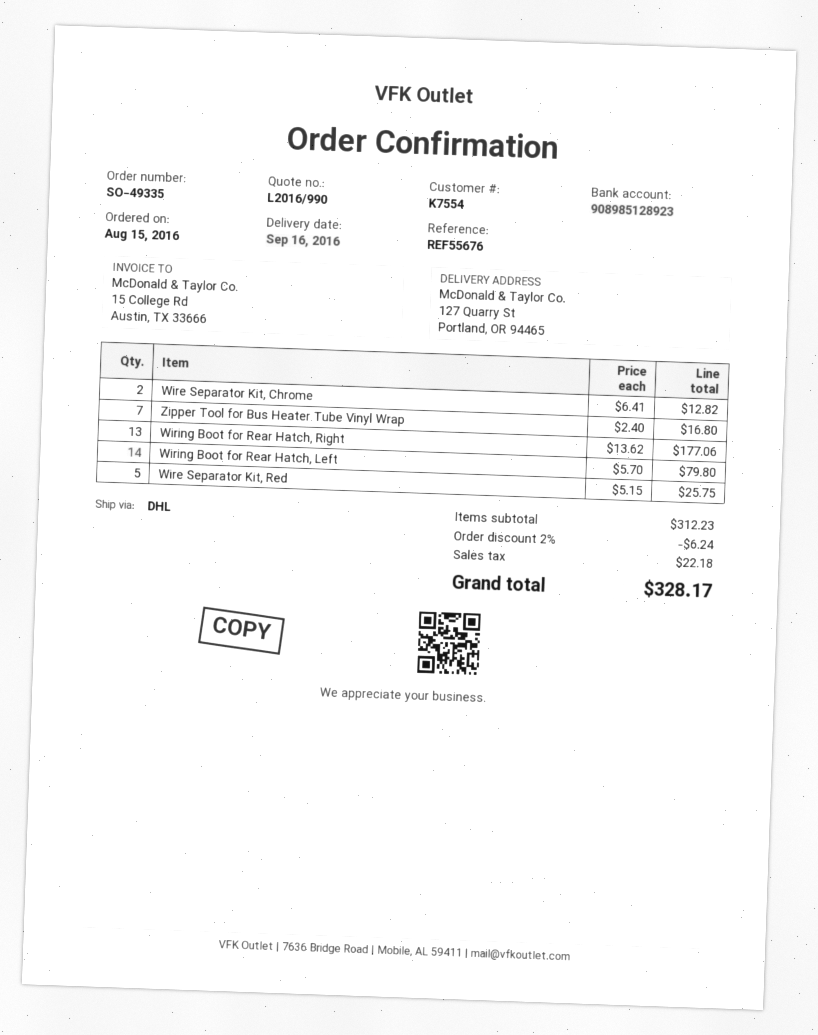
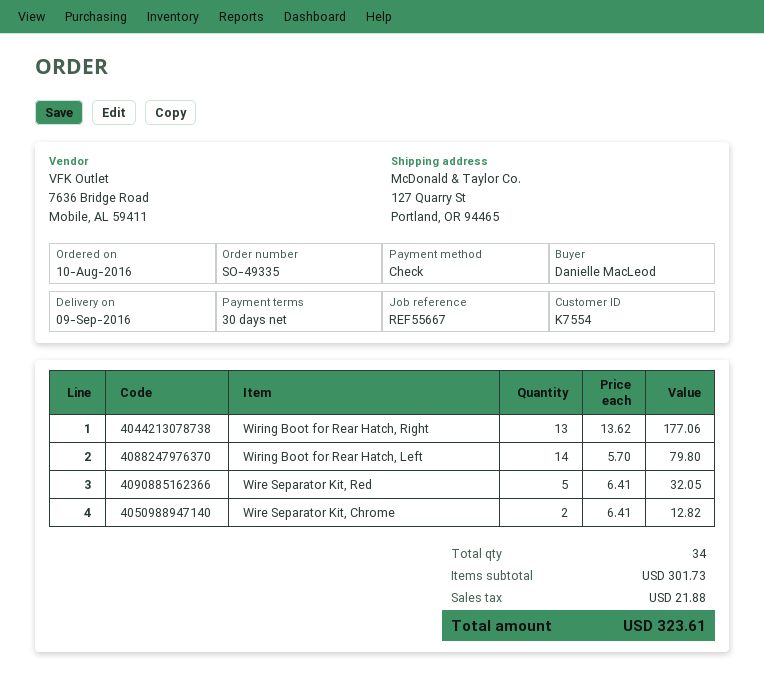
order date: 2016-08-15 -> 2016-08-10
delivery date: 2016-09-16 -> 2016-09-09
reference: REF55676 -> REF55667
Zipper Tool for Bus Heater Tube Vinyl Wrap: 7 x 2.40 = 16.80 -> none
Wire Separator Kit, Red: 5 x 5.15 = 25.75 -> 5 x 6.41 = 32.05
subtotal: 312.23 -> 301.73
discount: 2% = 6.24 -> none
tax: 22.18 -> 21.88
total: 328.17 -> 323.61

